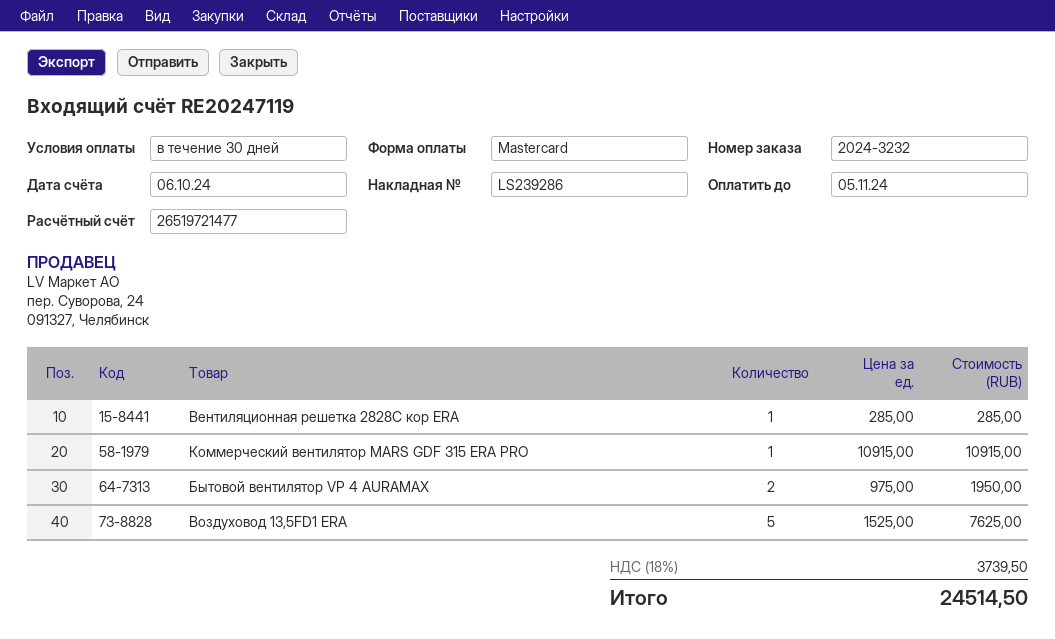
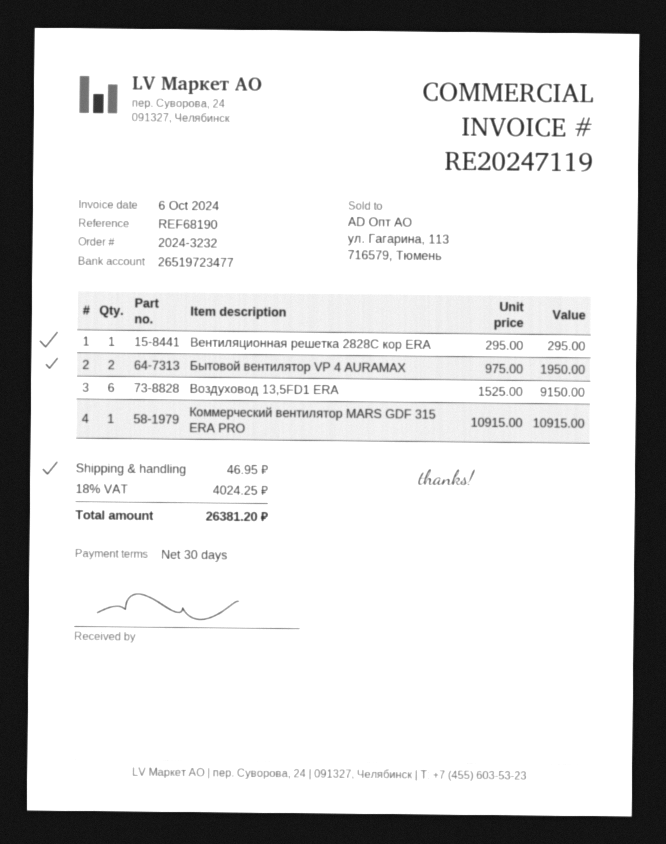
bank account: 26519721477 -> 26519723477
Вентиляционная решетка 2828С кор ERA: 1 x 285.00 = 285.00 -> 1 x 295.00 = 295.00
Воздуховод 13,5FD1 ERA: 5 x 1525.00 = 7625.00 -> 6 x 1525.00 = 9150.00
shipping: none -> 46.95
tax: 18% = 3739.50 -> 18% = 4024.25
total: 24514.50 -> 26381.20

